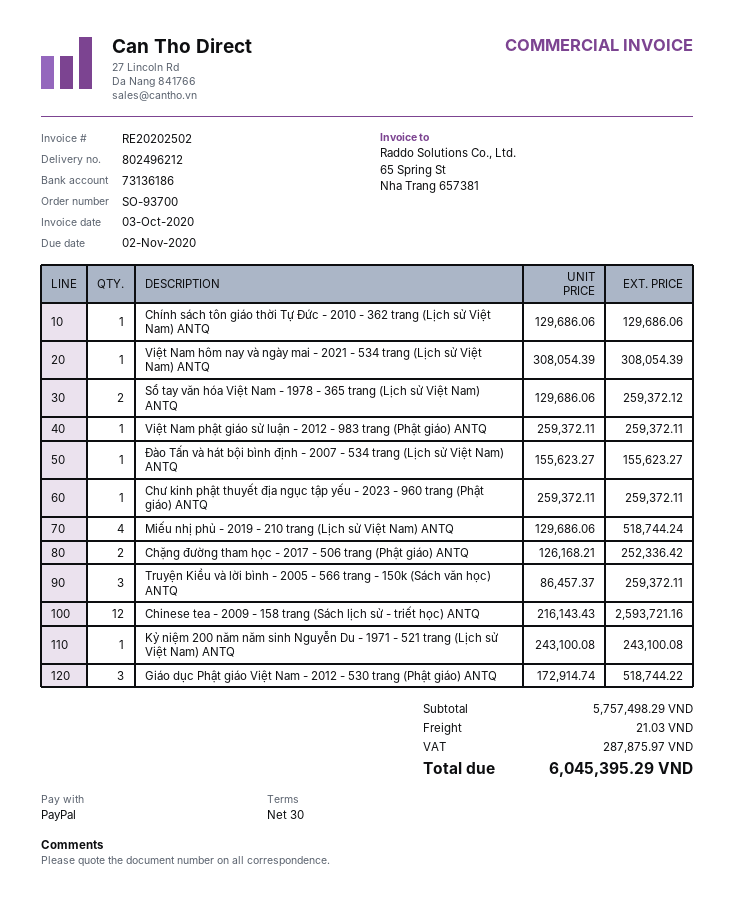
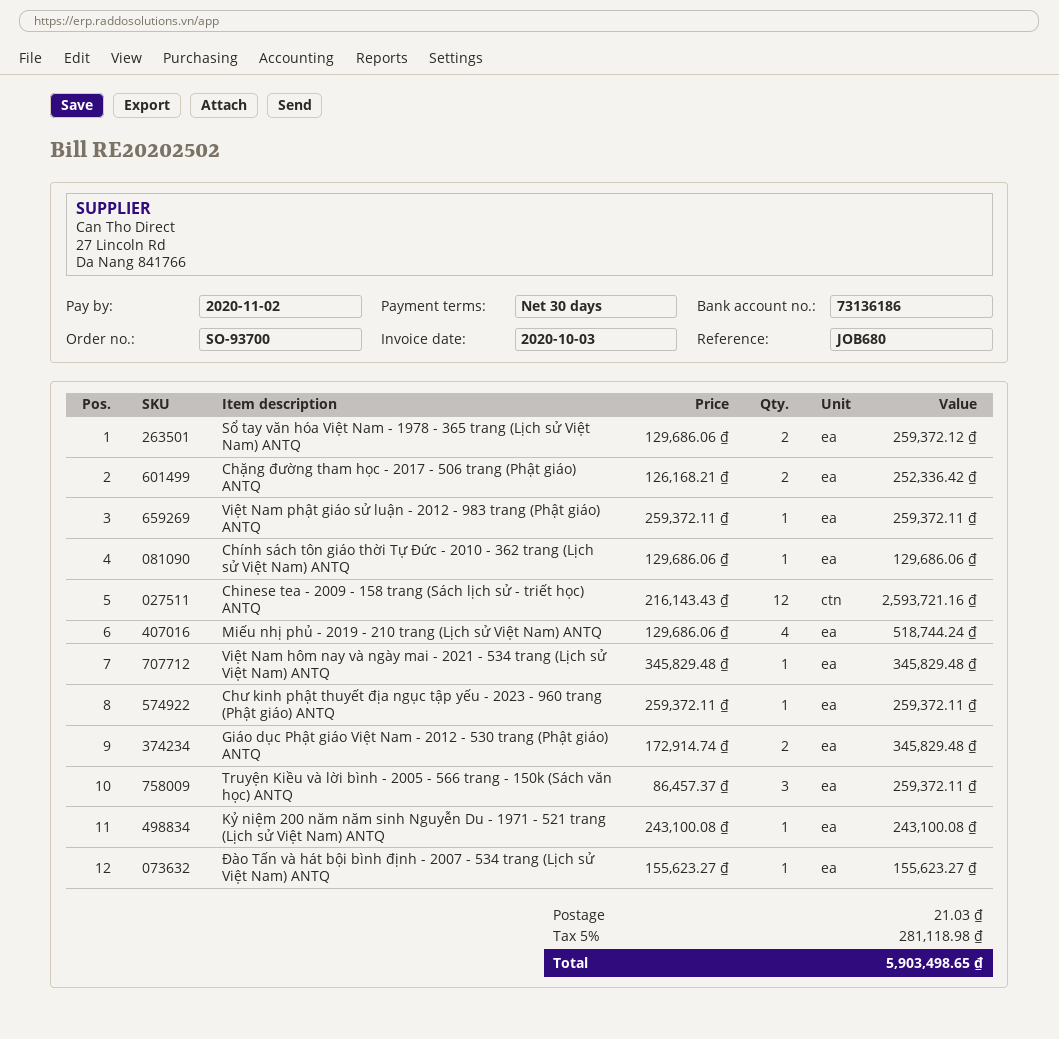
Việt Nam hôm nay và ngày mai - 2021 - 534 trang (Lịch sử Việt Nam) ANTQ: 1 x 308054.39 = 308054.39 -> 1 x 345829.48 = 345829.48
Giáo dục Phật giáo Việt Nam - 2012 - 530 trang (Phật giáo) ANTQ: 3 x 172914.74 = 518744.22 -> 2 x 172914.74 = 345829.48
tax: 287875.97 -> 281118.98
total: 6045395.29 -> 5903498.65

